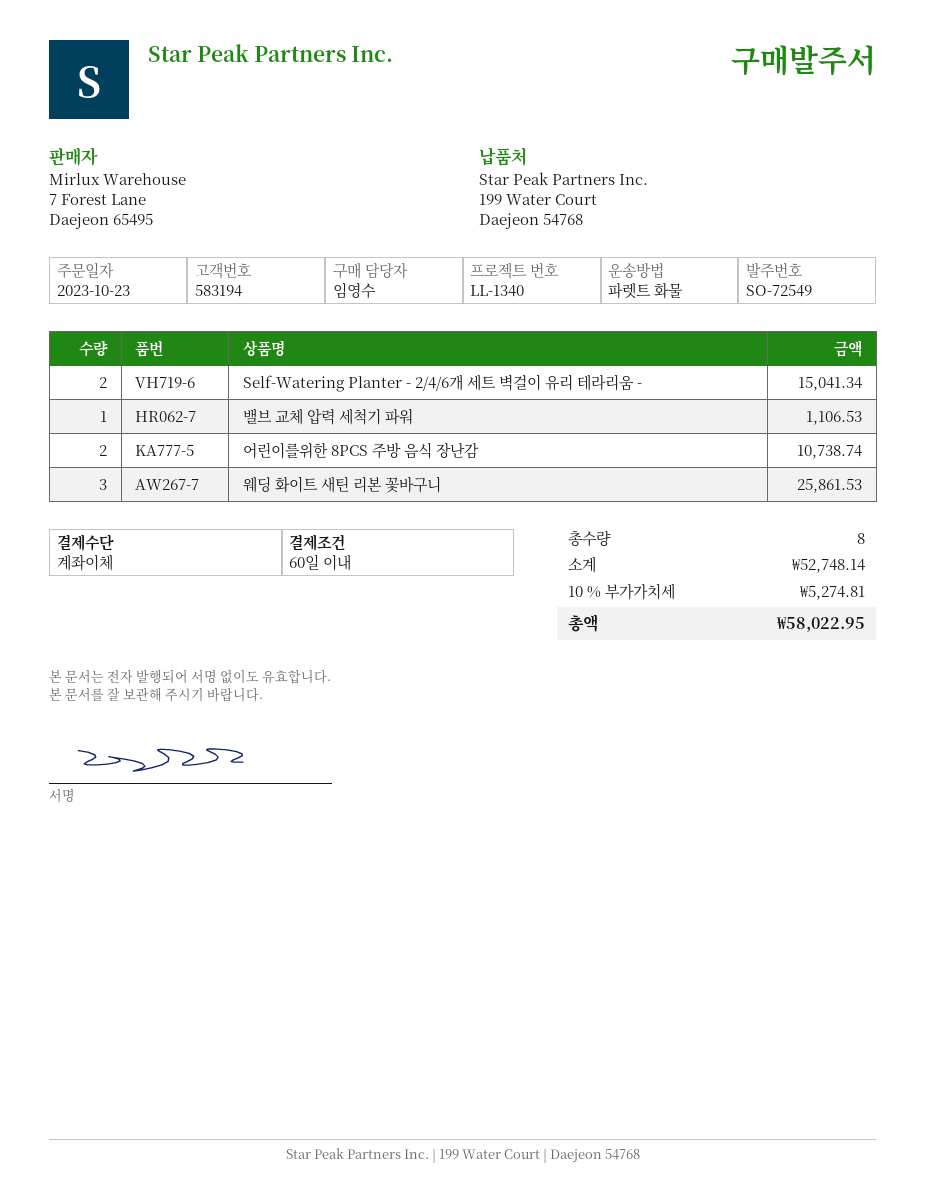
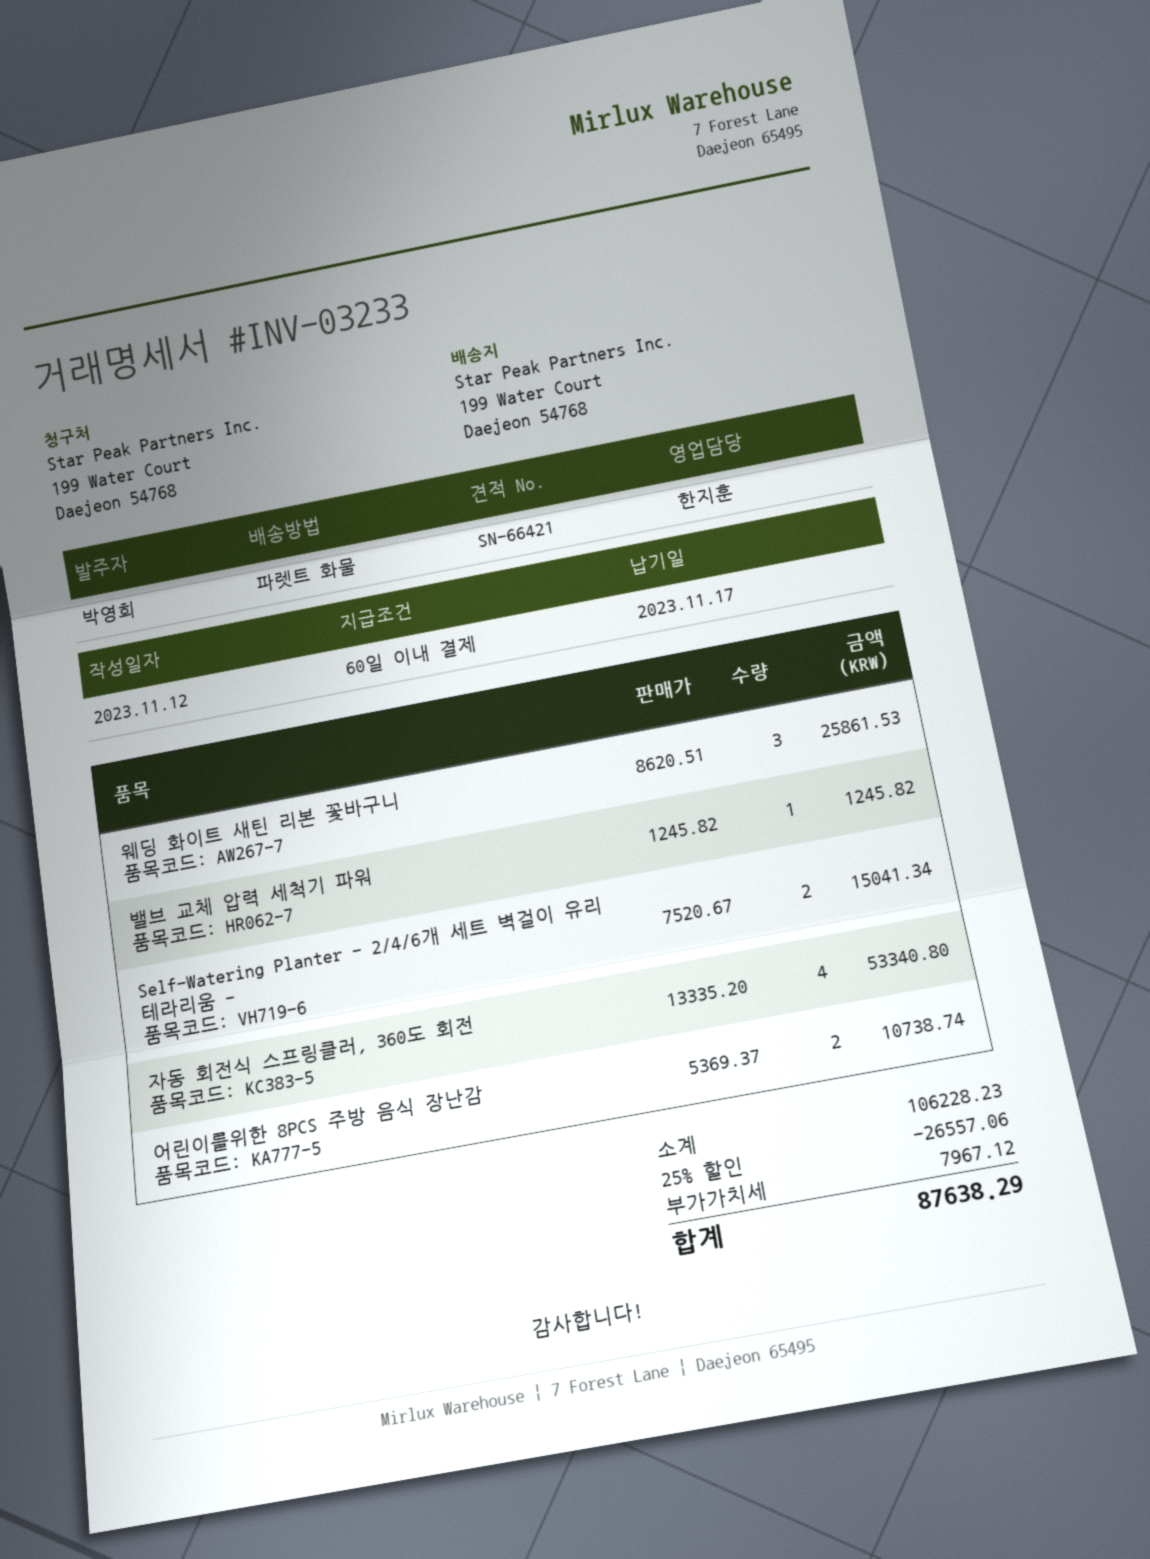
ordered by: 임영수 -> 박영희
밸브 교체 압력 세척기 파워: 1 for 1106.53 -> 1 for 1245.82
자동 회전식 스프링클러, 360도 회전: none -> 4 for 53340.80
subtotal: 52748.14 -> 106228.23
discount: none -> 25% = 26557.06
tax: 5274.81 -> 7967.12
total: 58022.95 -> 87638.29

